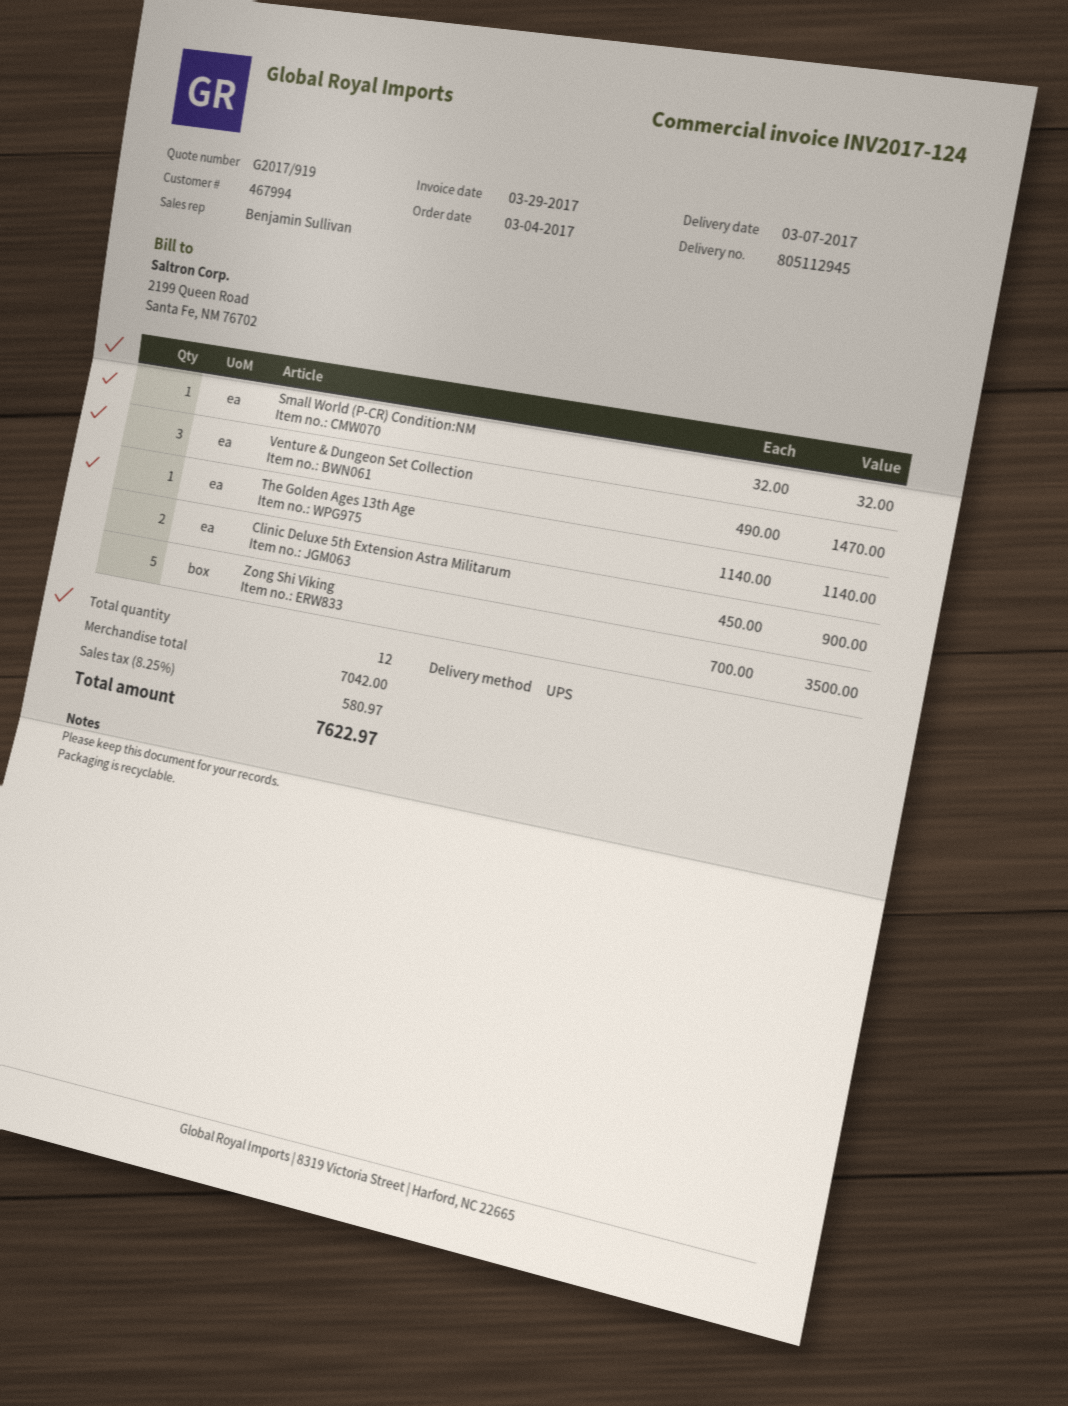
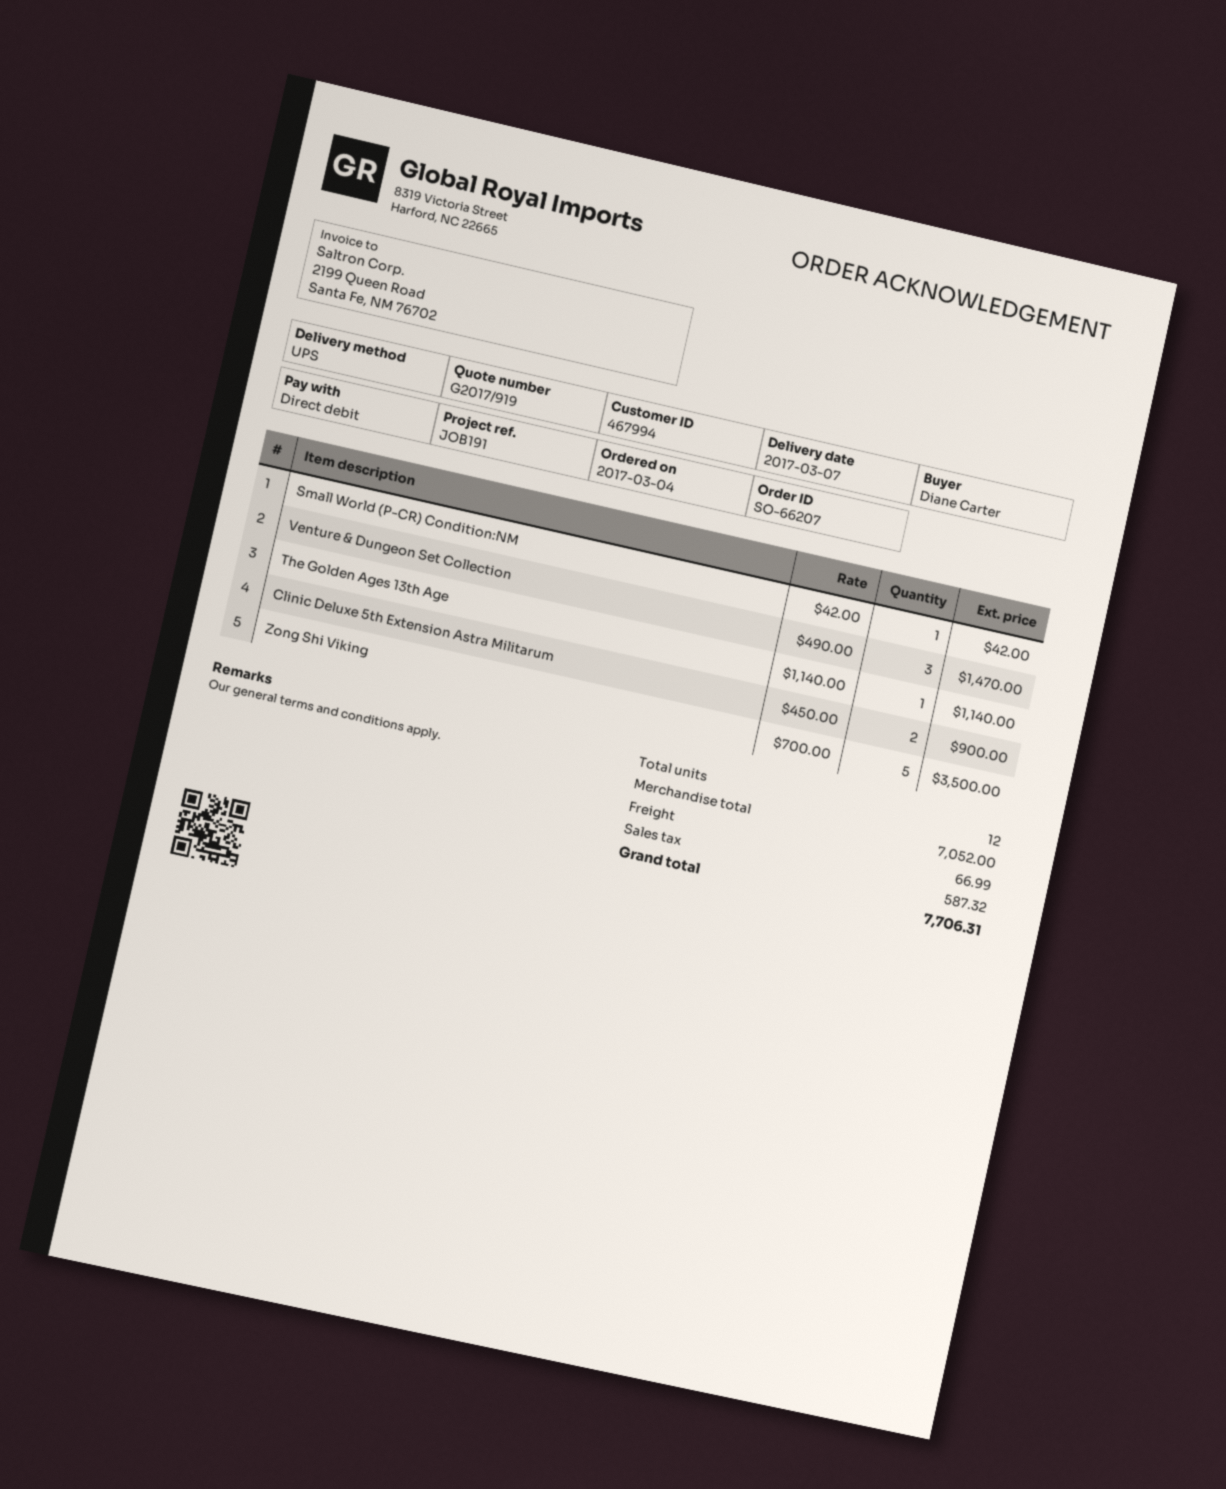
Small World (P-CR) Condition:NM: 1 x 32.00 = 32.00 -> 1 x 42.00 = 42.00
subtotal: 7042.00 -> 7052.00
shipping: none -> 66.99
tax: 580.97 -> 587.32
total: 7622.97 -> 7706.31

